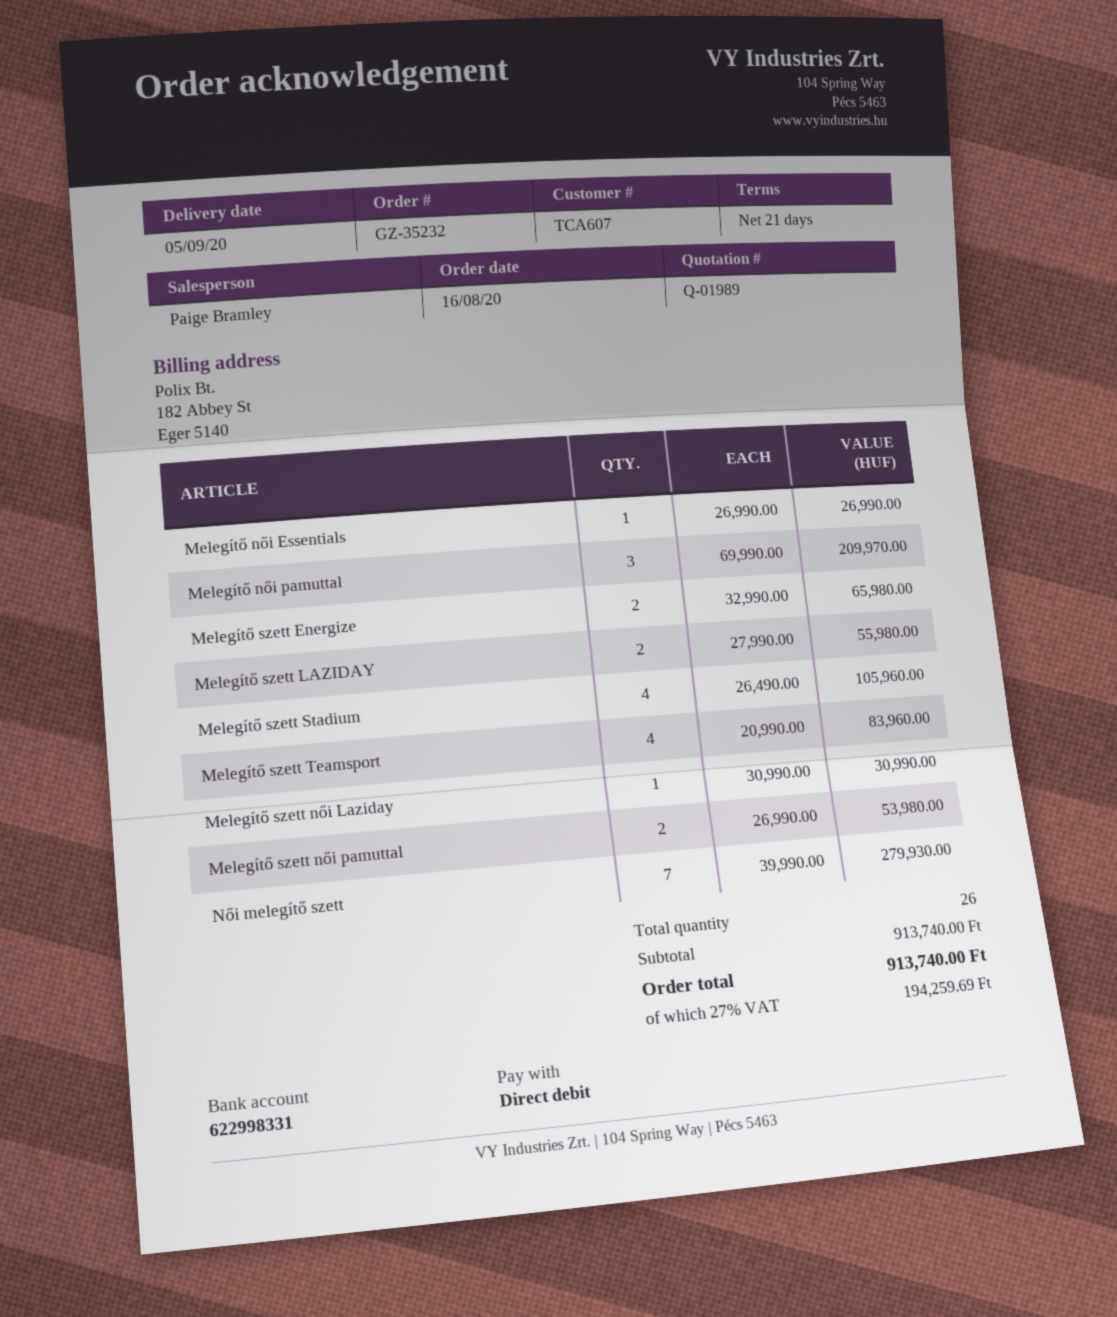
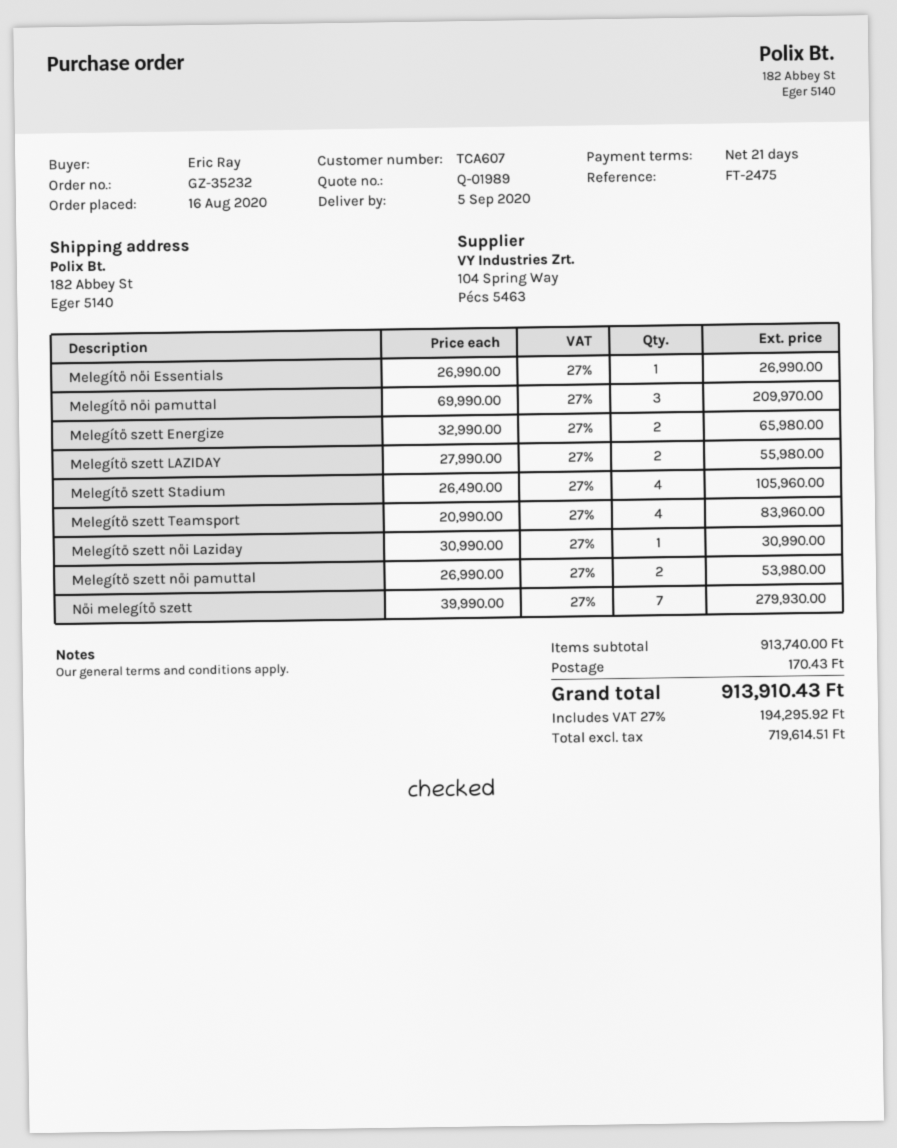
shipping: none -> 170.43
tax: 27% = 194259.69 -> 27% = 194295.92
total: 913740.00 -> 913910.43

